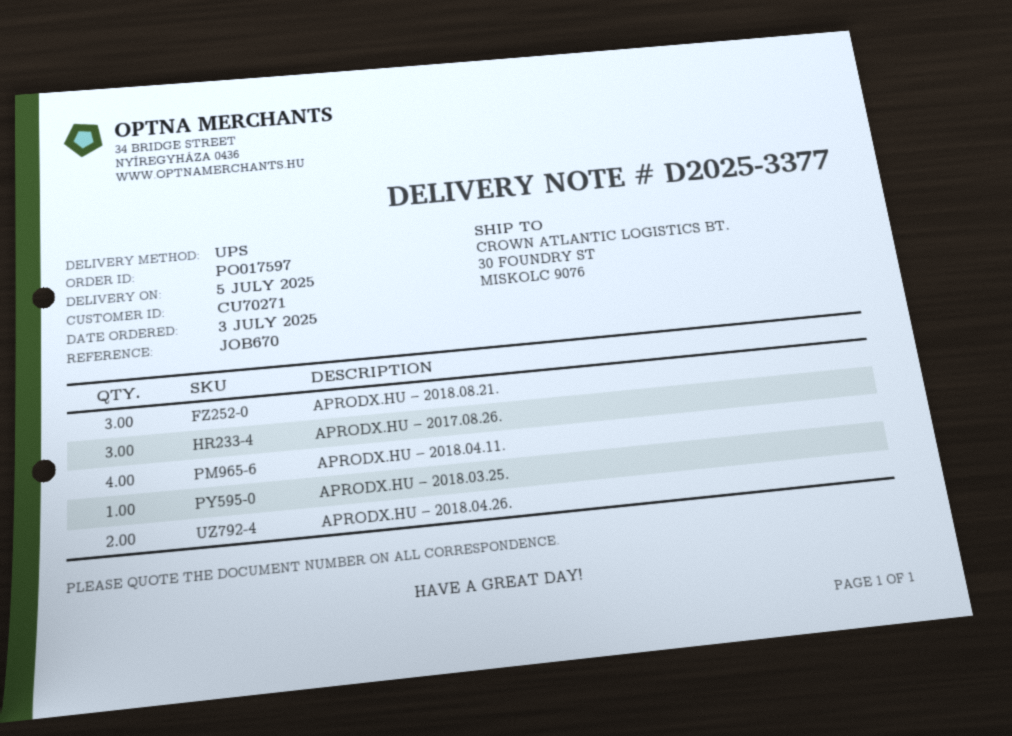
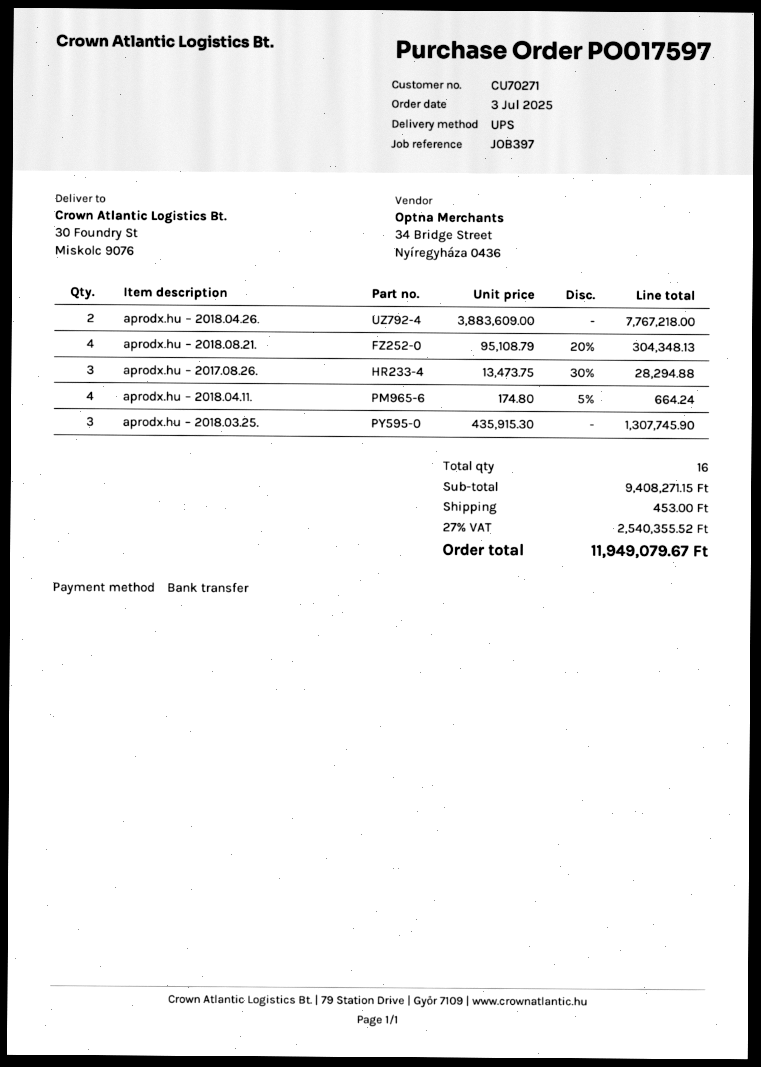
reference: JOB670 -> JOB397
APRODX.HU – 2018.08.21.: 3 -> 4
APRODX.HU – 2018.03.25.: 1 -> 3

